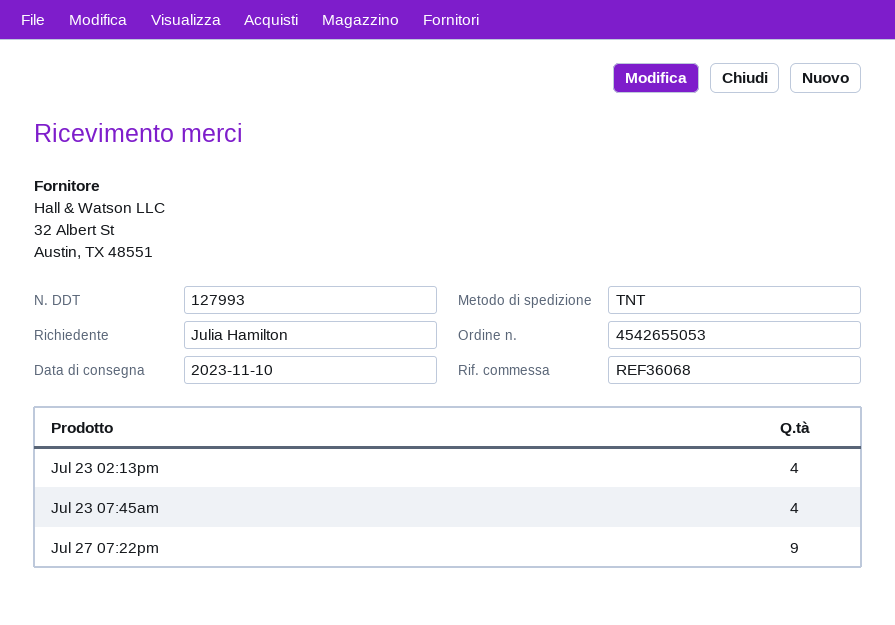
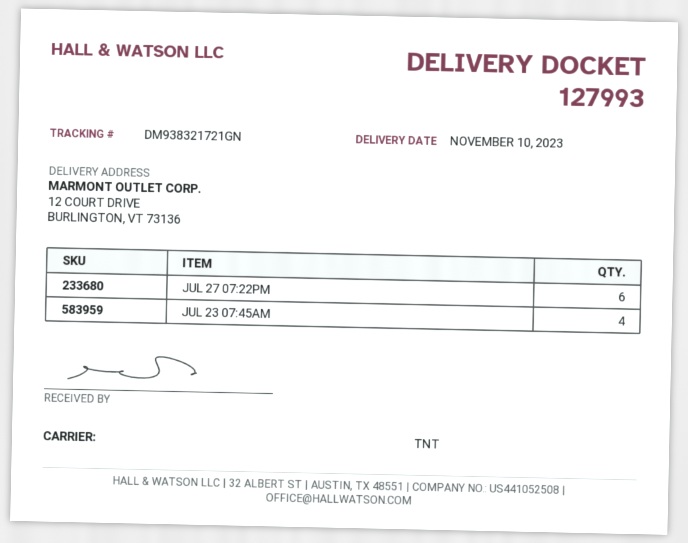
Jul 23 02:13pm: 4 -> none
Jul 27 07:22pm: 9 -> 6

